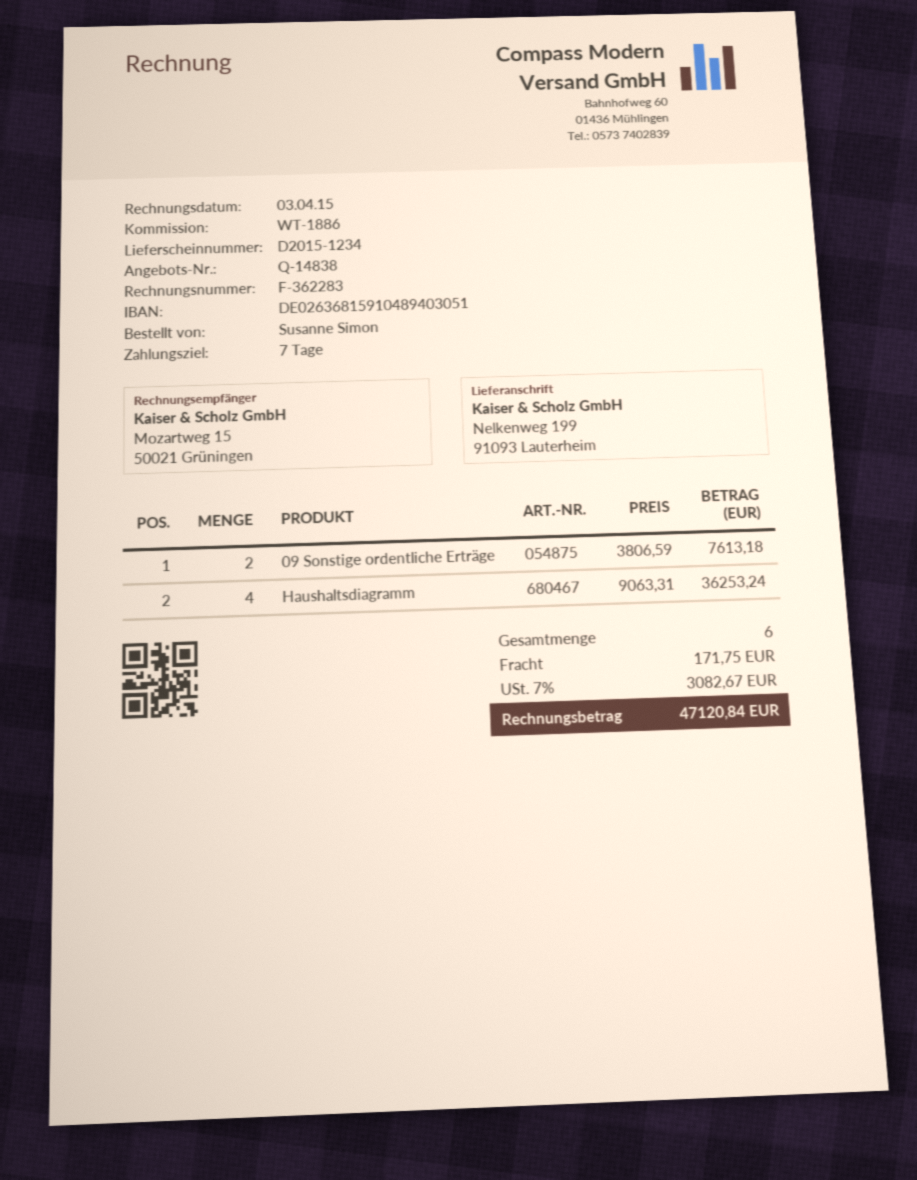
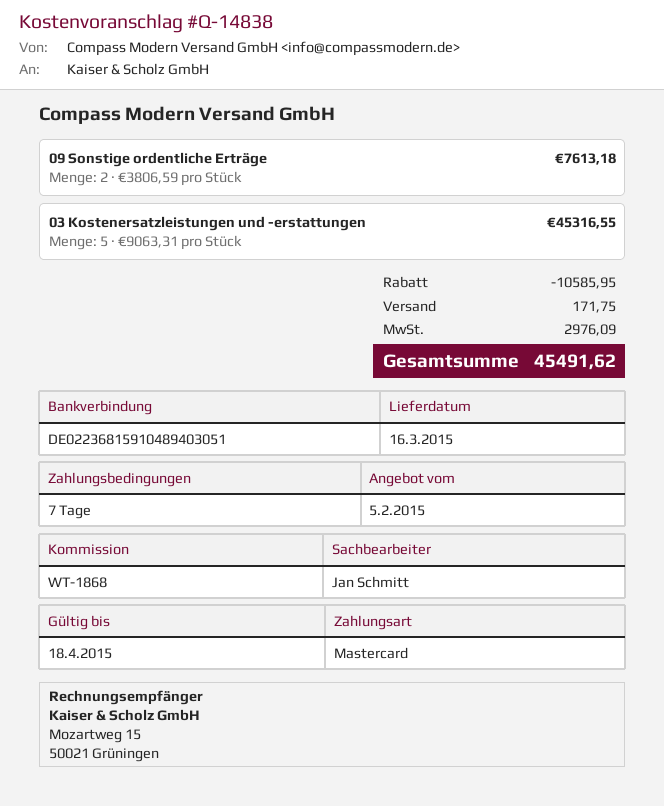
reference: WT-1886 -> WT-1868
bank account: DE02636815910489403051 -> DE02236815910489403051
Haushaltsdiagramm: 4 x 9063.31 = 36253.24 -> none
03 Kostenersatzleistungen und -erstattungen: none -> 5 x 9063.31 = 45316.55
discount: none -> 10585.95
tax: 3082.67 -> 2976.09
total: 47120.84 -> 45491.62

